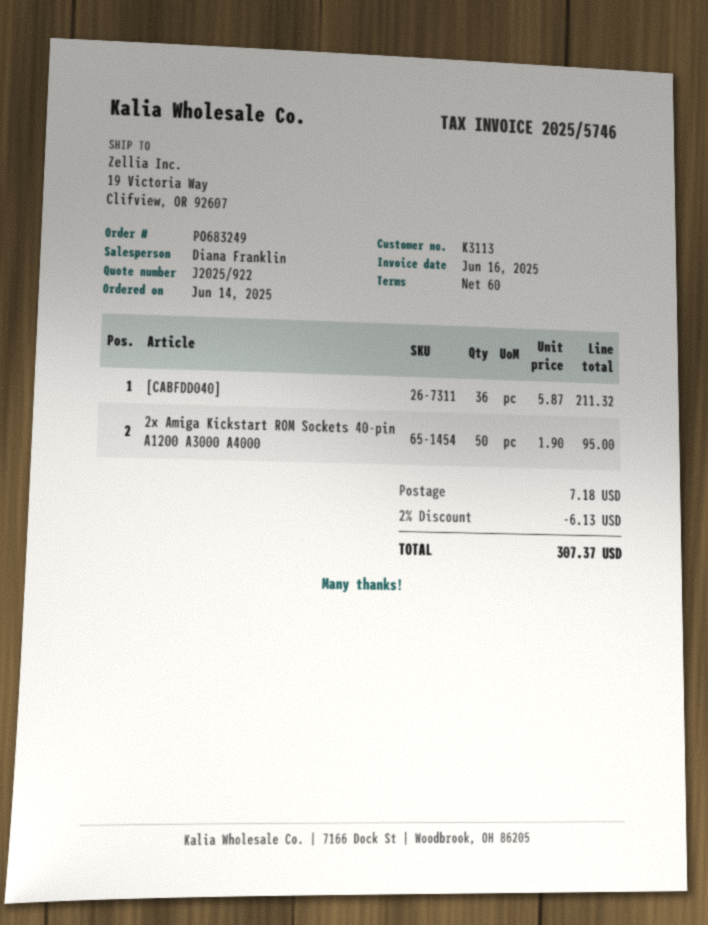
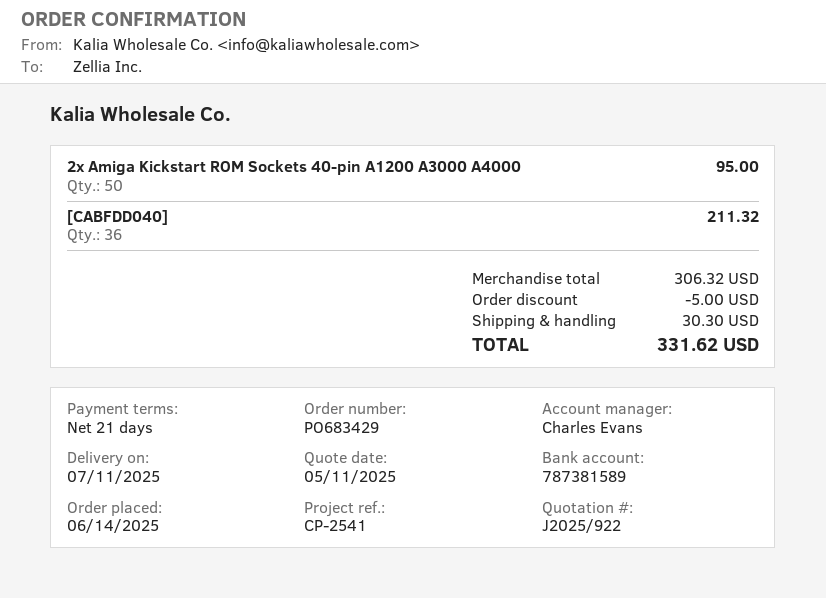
order number: PO683249 -> PO683429
payment terms: 60 days -> 21 days
sales rep: Diana Franklin -> Charles Evans
discount: 6.13 -> 5.00
shipping: 7.18 -> 30.30
total: 307.37 -> 331.62

